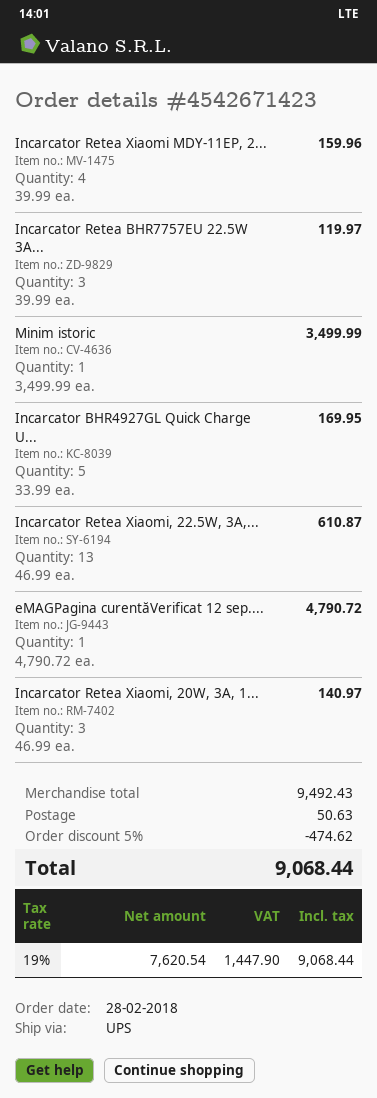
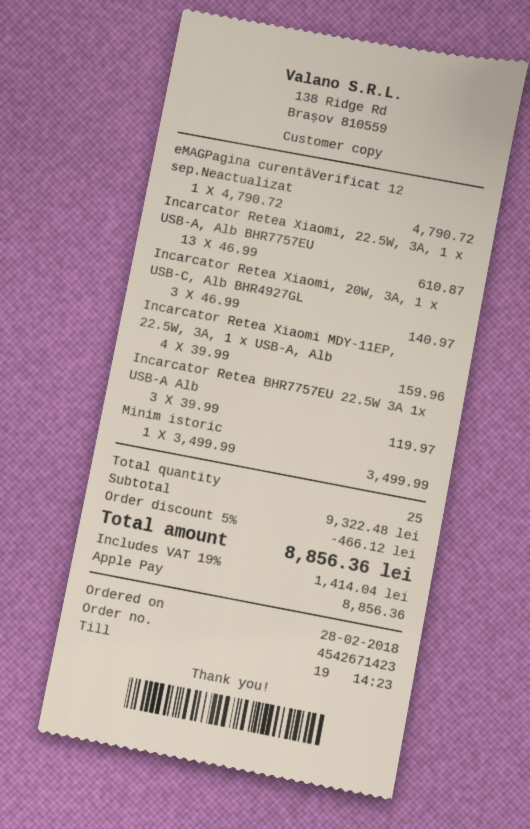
Incarcator BHR4927GL Quick Charge U...: 5 x 33.99 = 169.95 -> none
subtotal: 9492.43 -> 9322.48
discount: 5% = 474.62 -> 5% = 466.12
shipping: 50.63 -> none
tax: 19% = 1447.90 -> 19% = 1414.04
total: 9068.44 -> 8856.36

